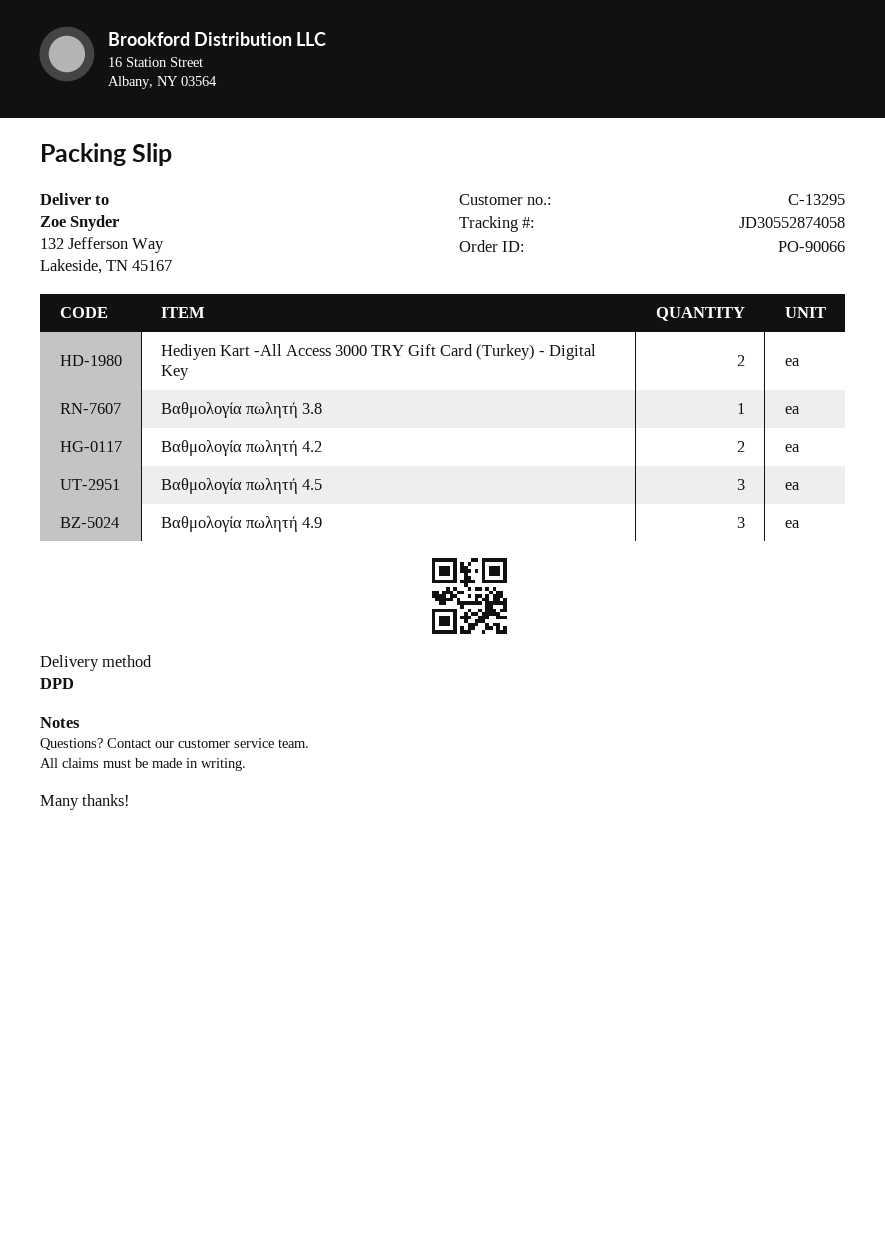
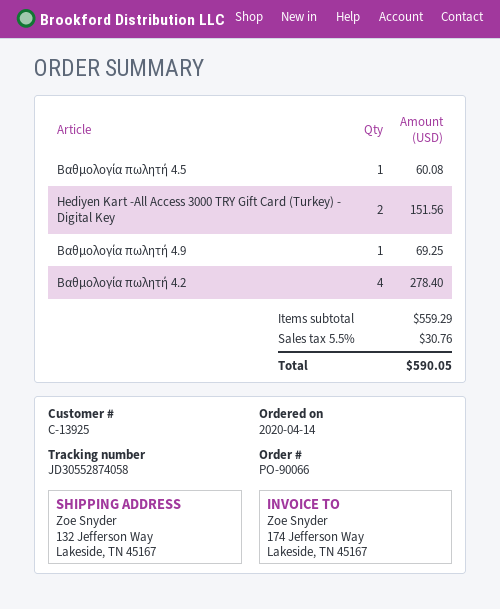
customer number: C-13295 -> C-13925
Βαθμολογία πωλητή 3.8: 1 -> none
Βαθμολογία πωλητή 4.2: 2 -> 4
Βαθμολογία πωλητή 4.5: 3 -> 1
Βαθμολογία πωλητή 4.9: 3 -> 1

